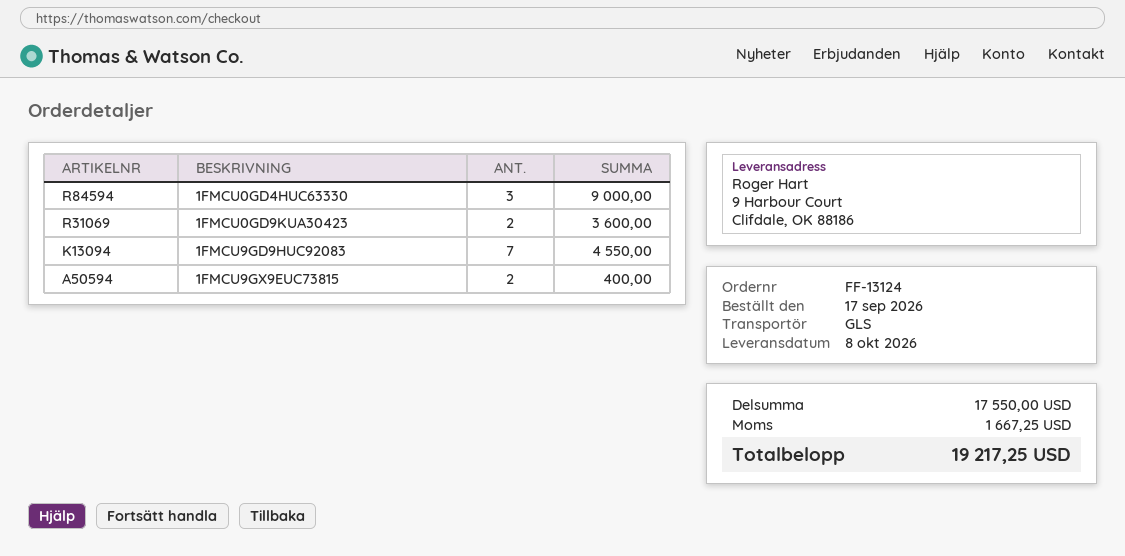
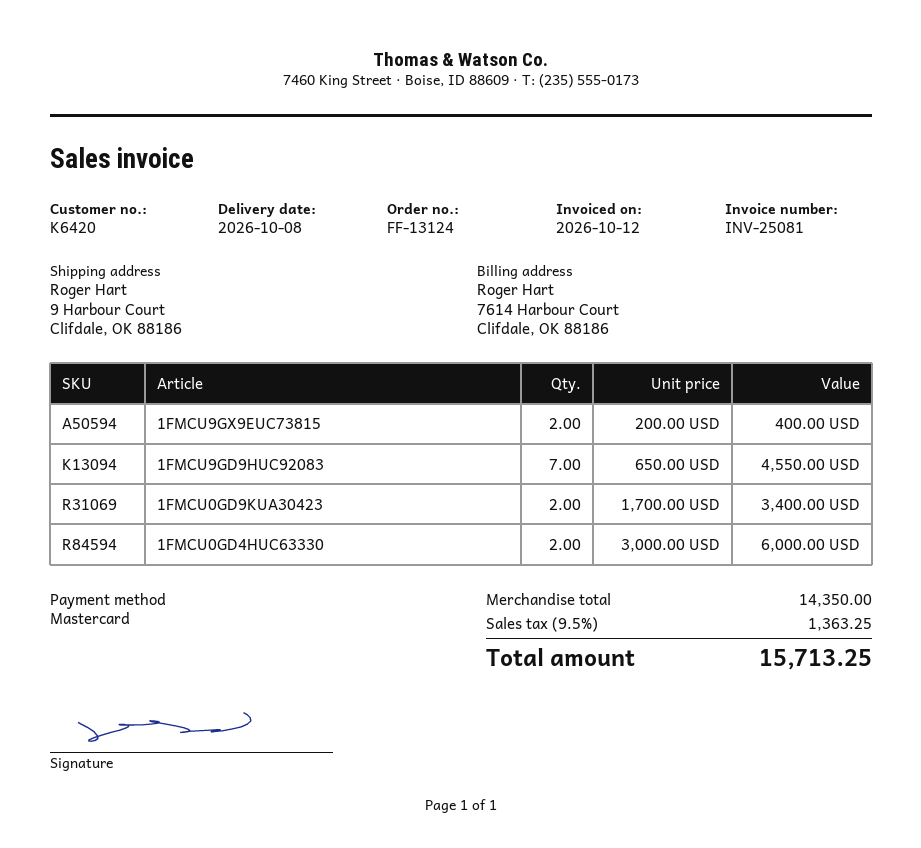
1FMCU0GD4HUC63330: 3 for 9000.00 -> 2 for 6000.00
1FMCU0GD9KUA30423: 2 for 3600.00 -> 2 for 3400.00
subtotal: 17550.00 -> 14350.00
tax: 1667.25 -> 1363.25
total: 19217.25 -> 15713.25

